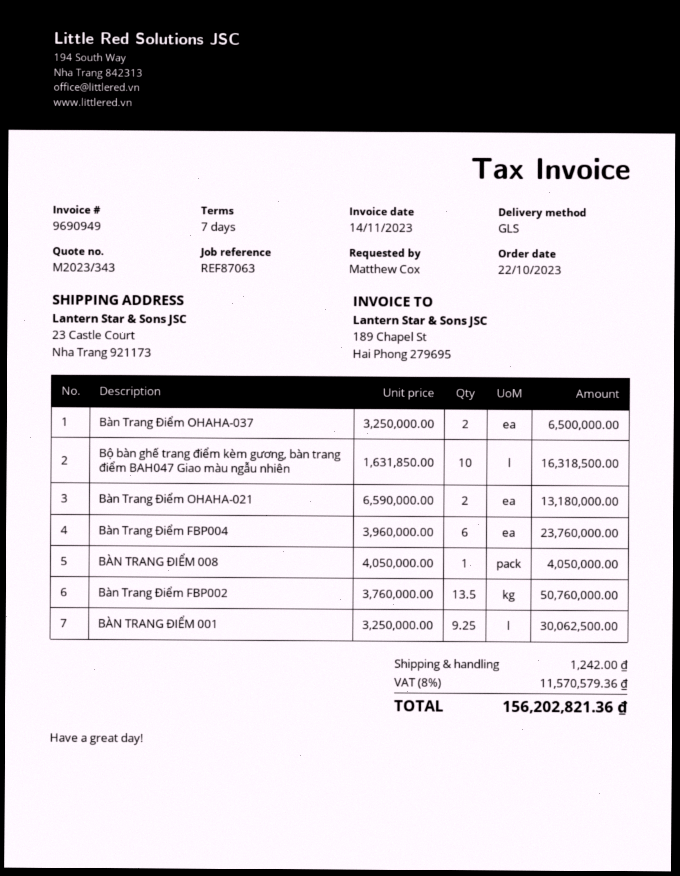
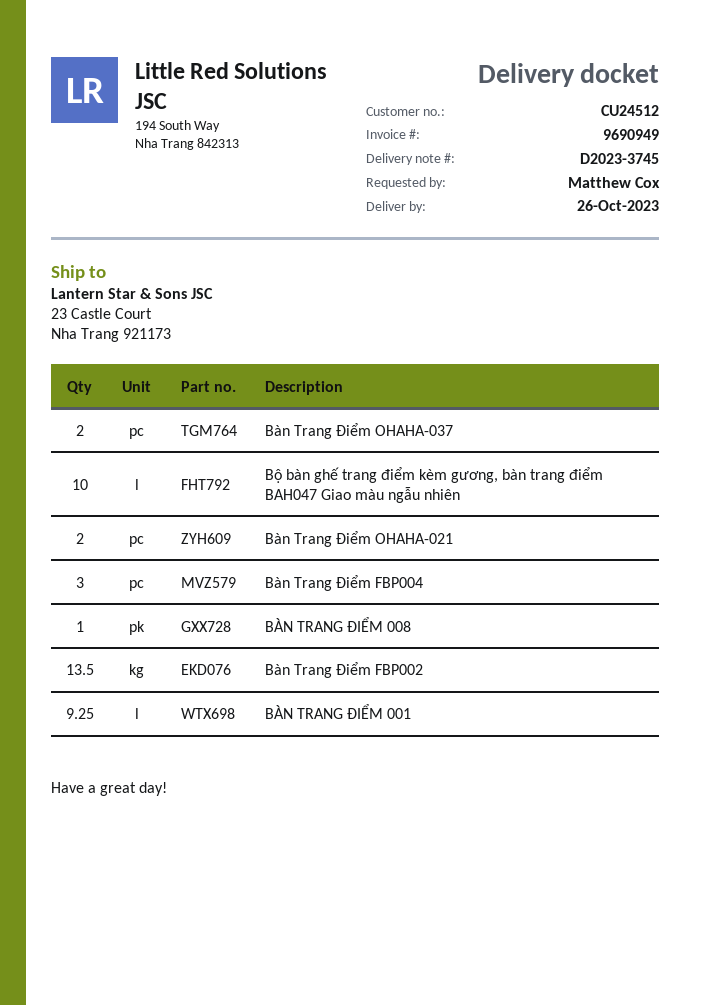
Bàn Trang Điểm FBP004: 6 -> 3

